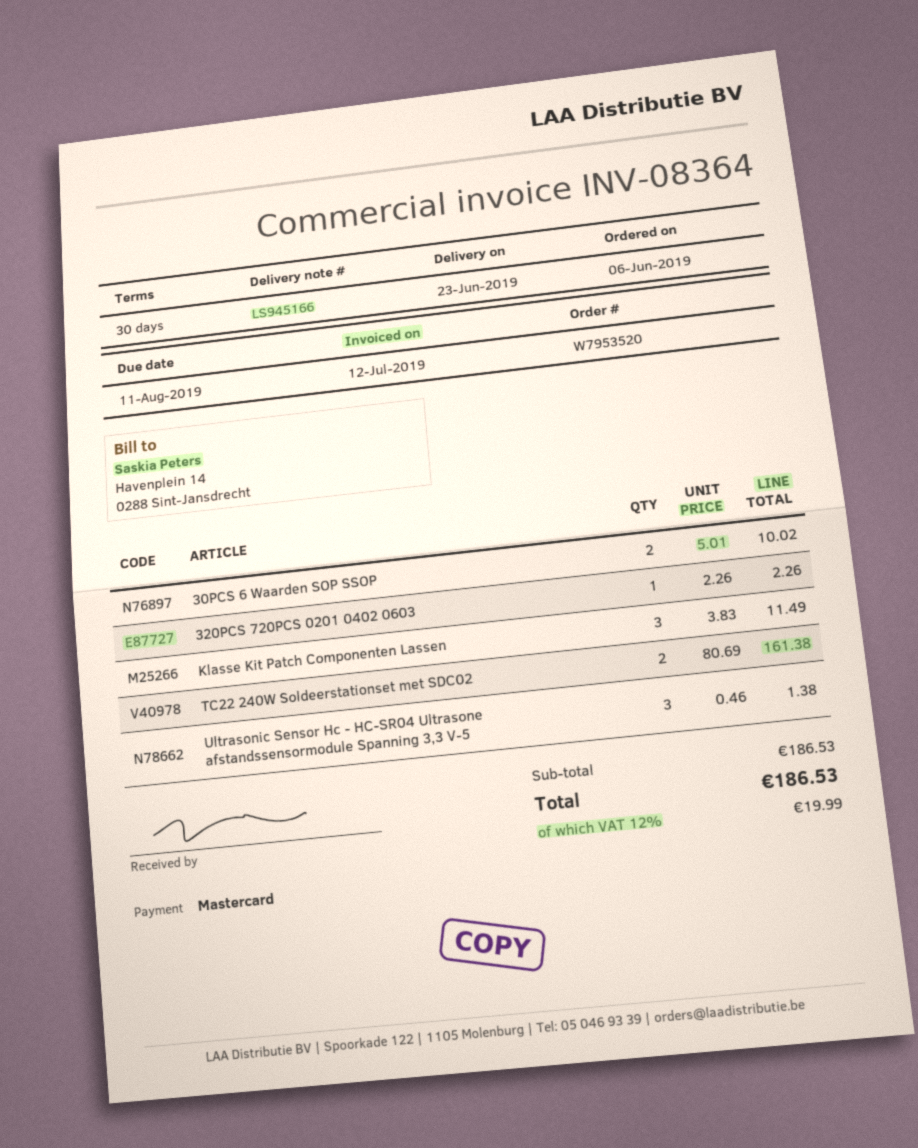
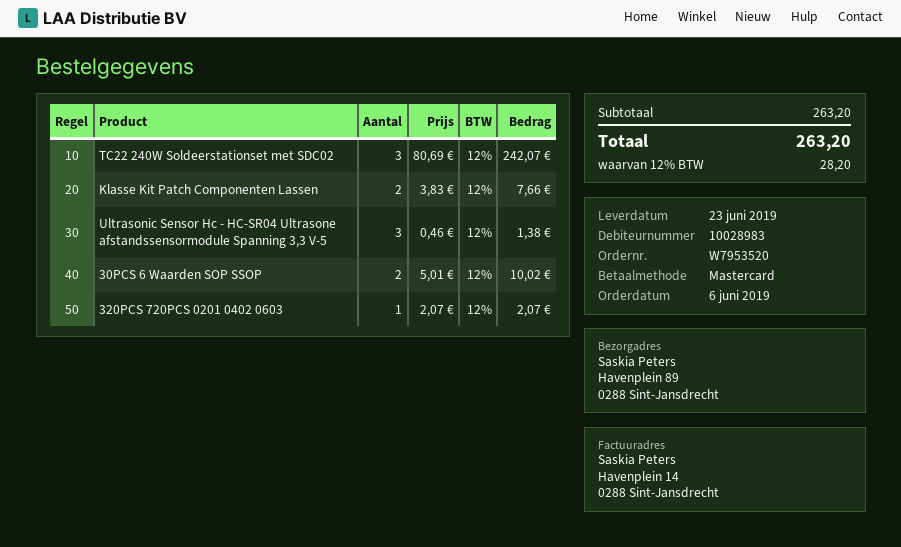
320PCS 720PCS 0201 0402 0603: 1 x 2.26 = 2.26 -> 1 x 2.07 = 2.07
Klasse Kit Patch Componenten Lassen: 3 x 3.83 = 11.49 -> 2 x 3.83 = 7.66
TC22 240W Soldeerstationset met SDC02: 2 x 80.69 = 161.38 -> 3 x 80.69 = 242.07
subtotal: 186.53 -> 263.20
tax: 12% = 19.99 -> 12% = 28.20
total: 186.53 -> 263.20

